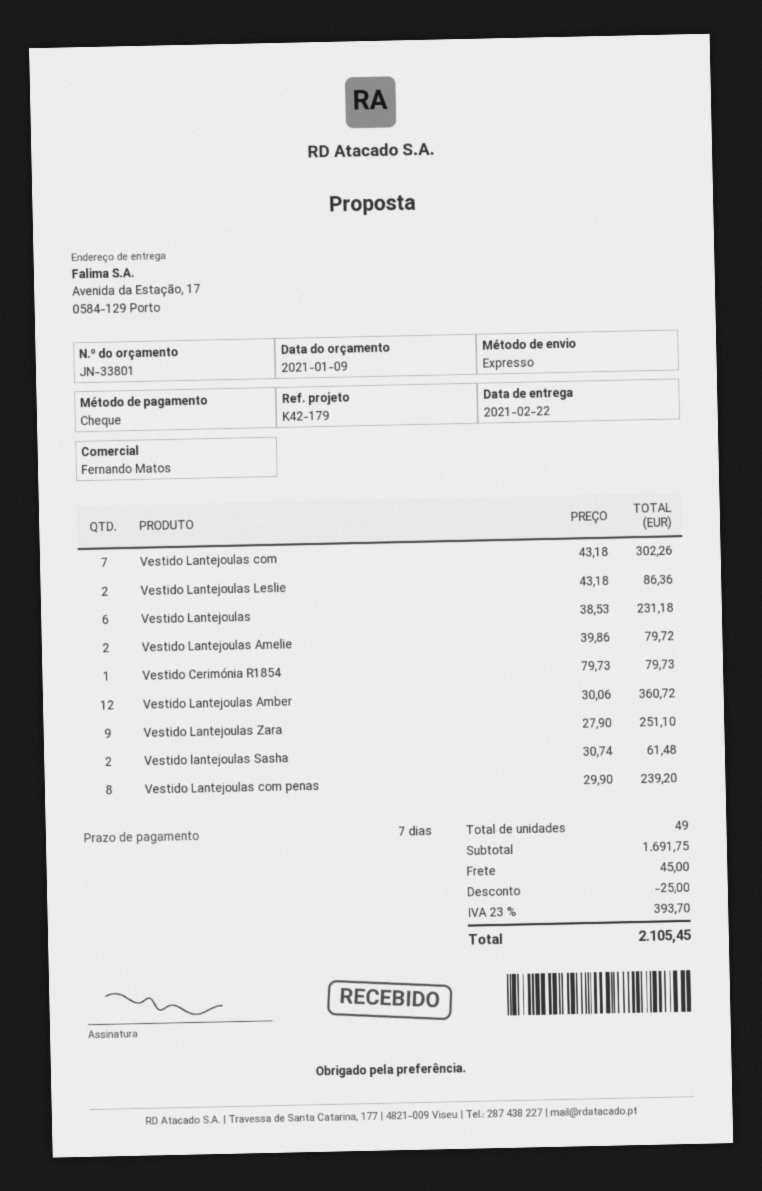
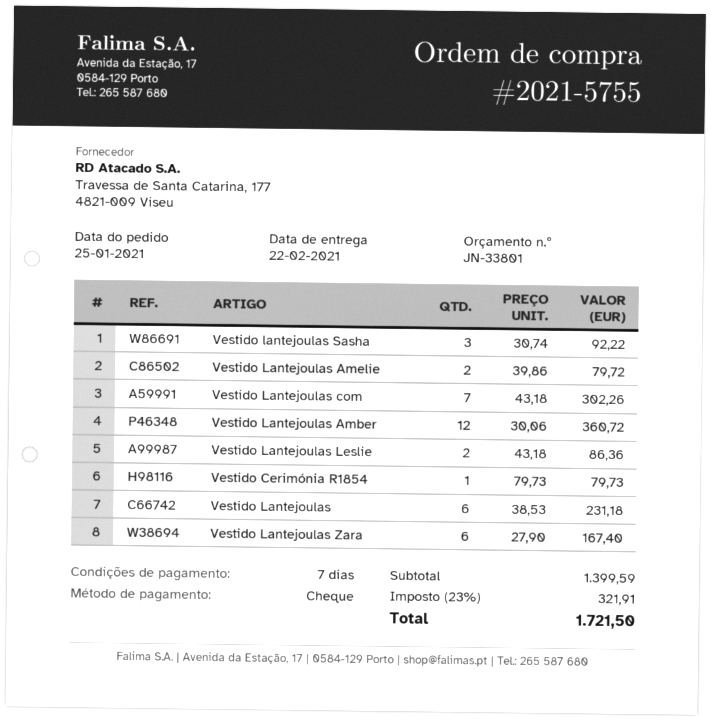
Vestido Lantejoulas Zara: 9 x 27.90 = 251.10 -> 6 x 27.90 = 167.40
Vestido lantejoulas Sasha: 2 x 30.74 = 61.48 -> 3 x 30.74 = 92.22
Vestido Lantejoulas com penas: 8 x 29.90 = 239.20 -> none
subtotal: 1691.75 -> 1399.59
discount: 25.00 -> none
shipping: 45.00 -> none
tax: 23% = 393.70 -> 23% = 321.91
total: 2105.45 -> 1721.50

